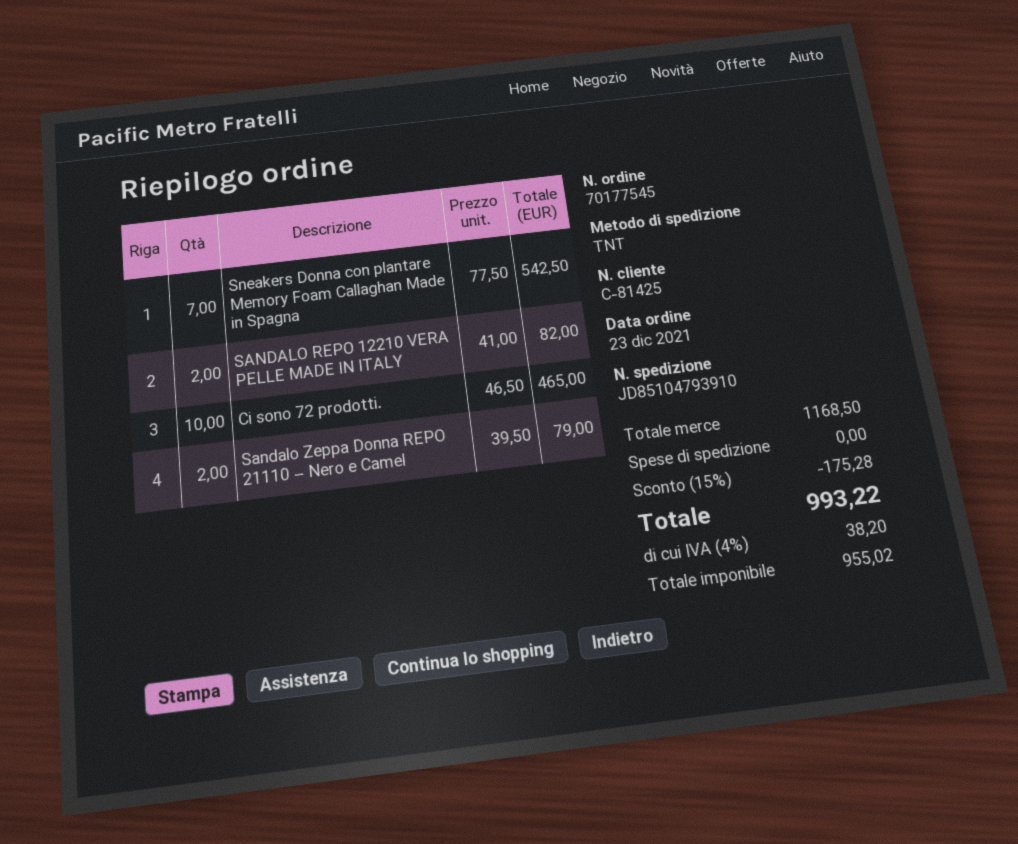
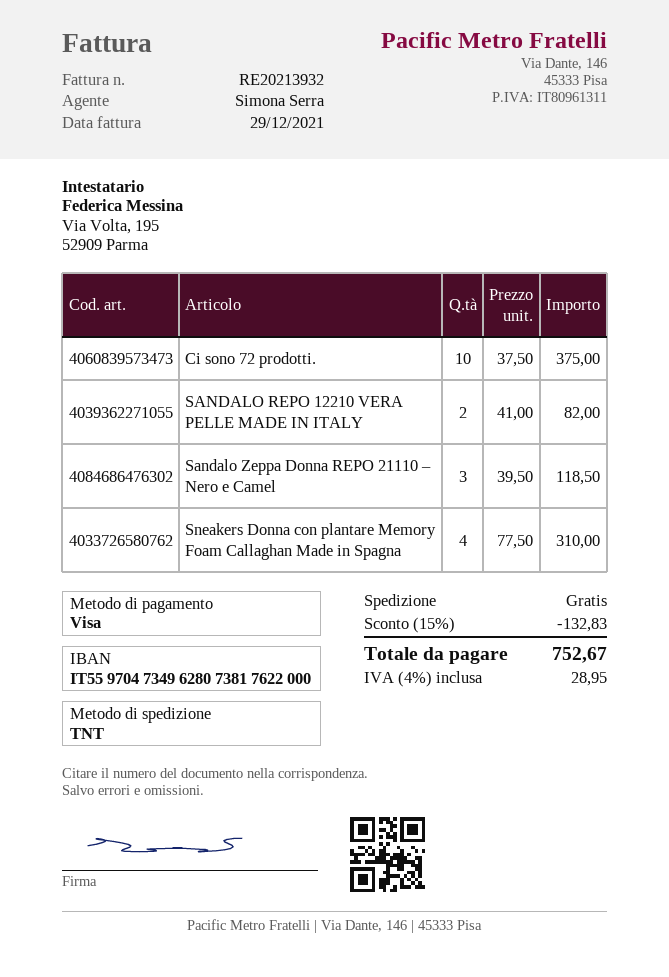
Sneakers Donna con plantare Memory Foam Callaghan Made in Spagna: 7 x 77.50 = 542.50 -> 4 x 77.50 = 310.00
Ci sono 72 prodotti.: 10 x 46.50 = 465.00 -> 10 x 37.50 = 375.00
Sandalo Zeppa Donna REPO 21110 – Nero e Camel: 2 x 39.50 = 79.00 -> 3 x 39.50 = 118.50
discount: 15% = 175.28 -> 15% = 132.83
tax: 4% = 38.20 -> 4% = 28.95
total: 993.22 -> 752.67

